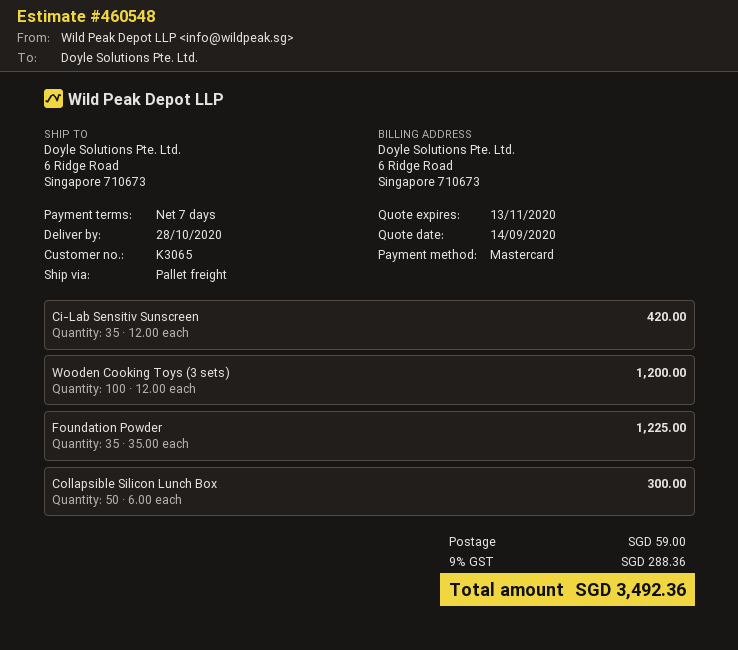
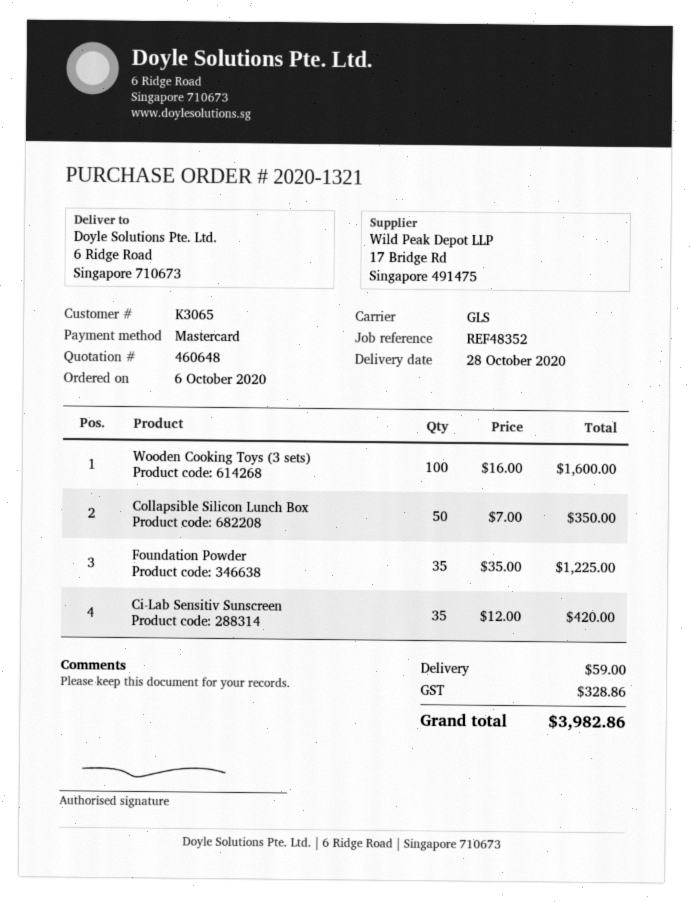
quote number: 460548 -> 460648
shipping method: pallet freight -> GLS
Wooden Cooking Toys (3 sets): 100 x 12.00 = 1200.00 -> 100 x 16.00 = 1600.00
Collapsible Silicon Lunch Box: 50 x 6.00 = 300.00 -> 50 x 7.00 = 350.00
tax: 288.36 -> 328.86
total: 3492.36 -> 3982.86

